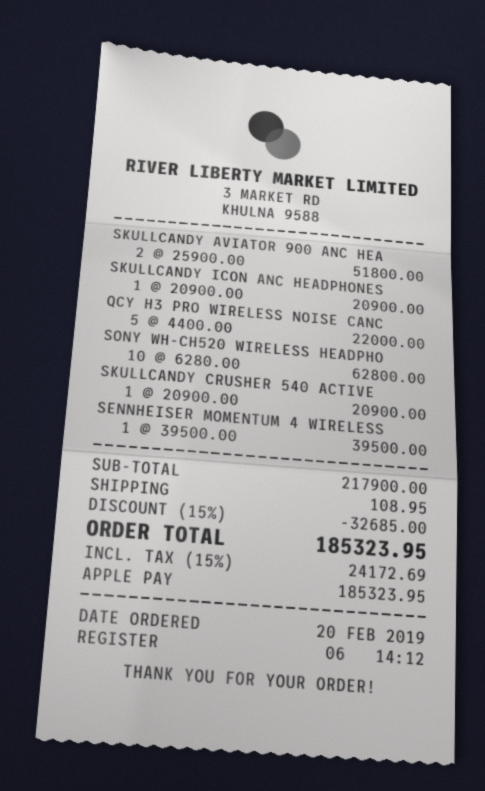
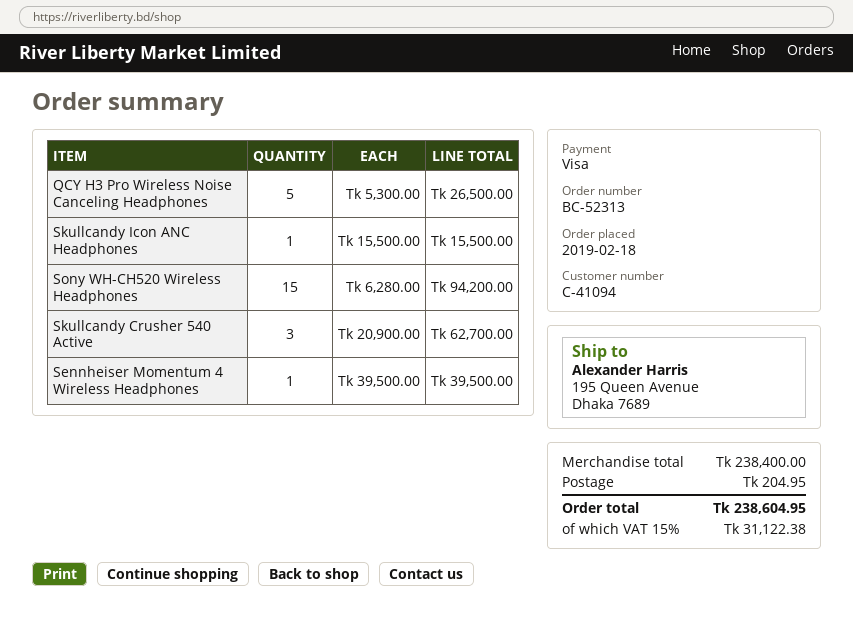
order date: 2019-02-20 -> 2019-02-18
payment method: Apple Pay -> Visa
SKULLCANDY AVIATOR 900 ANC HEA: 2 x 25900.00 = 51800.00 -> none
SKULLCANDY ICON ANC HEADPHONES: 1 x 20900.00 = 20900.00 -> 1 x 15500.00 = 15500.00
QCY H3 PRO WIRELESS NOISE CANC: 5 x 4400.00 = 22000.00 -> 5 x 5300.00 = 26500.00
SONY WH-CH520 WIRELESS HEADPHO: 10 x 6280.00 = 62800.00 -> 15 x 6280.00 = 94200.00
SKULLCANDY CRUSHER 540 ACTIVE: 1 x 20900.00 = 20900.00 -> 3 x 20900.00 = 62700.00
subtotal: 217900.00 -> 238400.00
discount: 15% = 32685.00 -> none
shipping: 108.95 -> 204.95
tax: 15% = 24172.69 -> 15% = 31122.38
total: 185323.95 -> 238604.95

